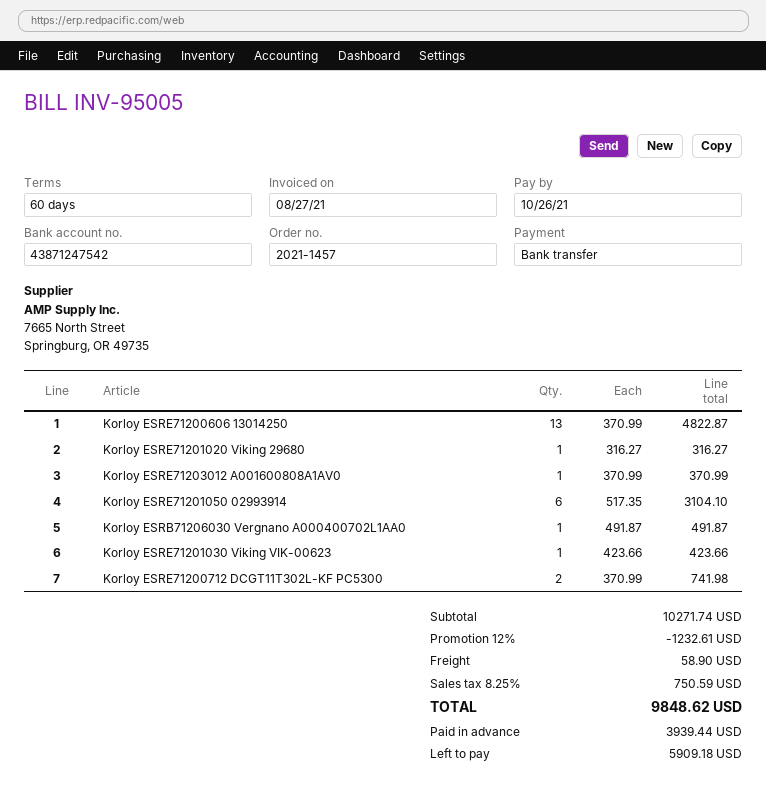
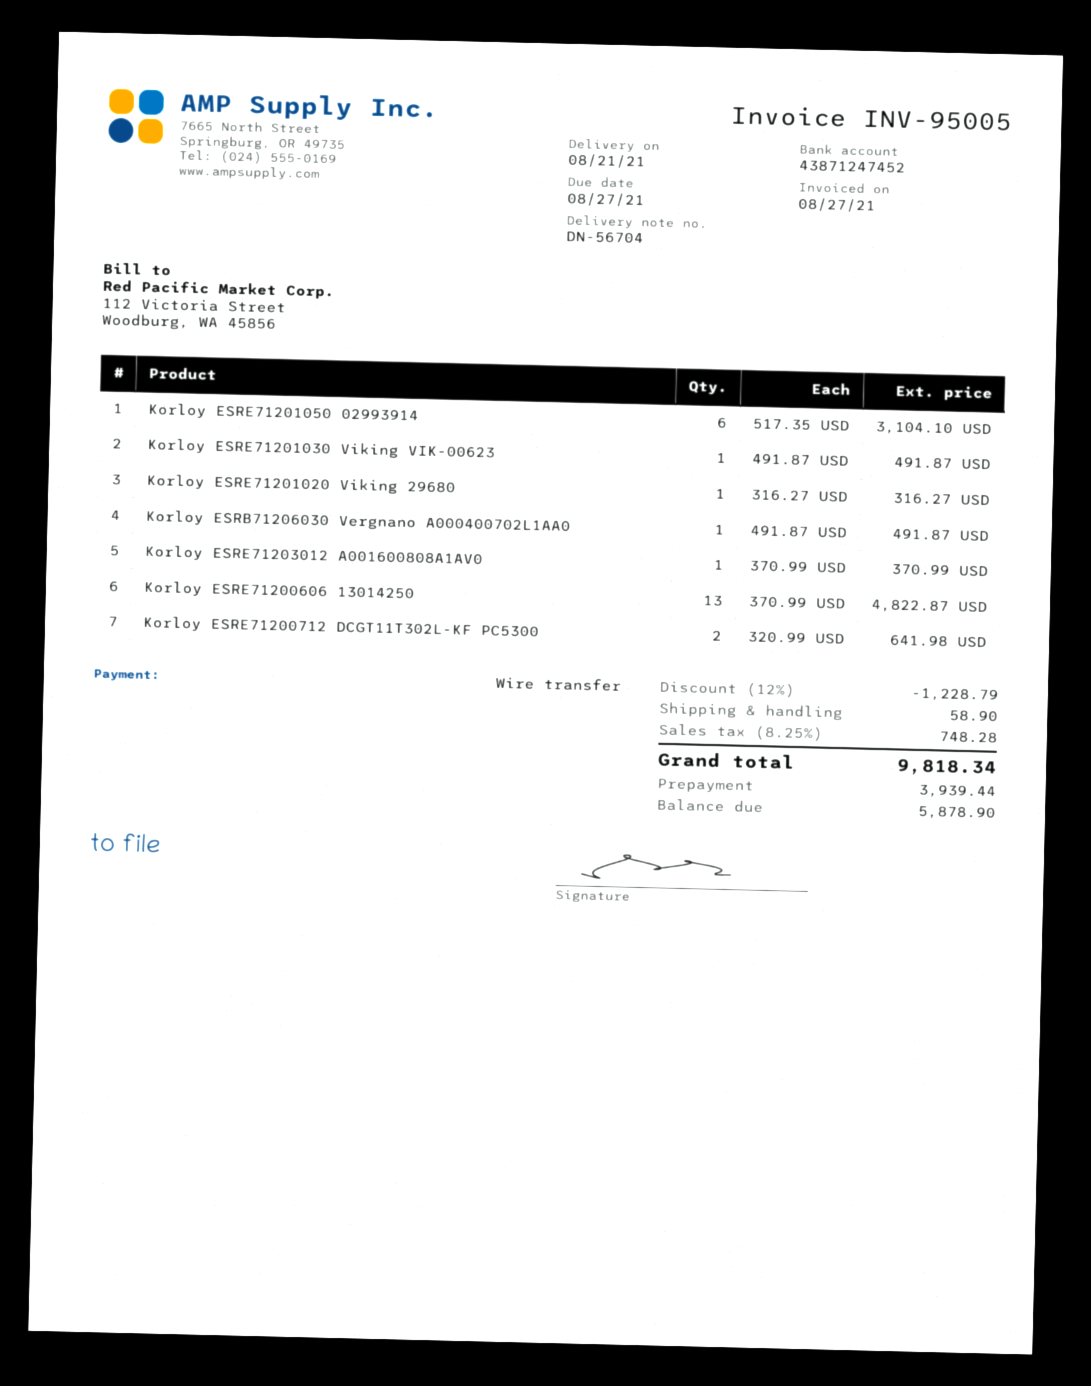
due date: 2021-10-26 -> 2021-08-27
bank account: 43871247542 -> 43871247452
Korloy ESRE71201030 Viking VIK-00623: 1 x 423.66 = 423.66 -> 1 x 491.87 = 491.87
Korloy ESRE71200712 DCGT11T302L-KF PC5300: 2 x 370.99 = 741.98 -> 2 x 320.99 = 641.98
discount: 12% = 1232.61 -> 12% = 1228.79
tax: 8.25% = 750.59 -> 8.25% = 748.28
total: 9848.62 -> 9818.34
balance: 5909.18 -> 5878.90

